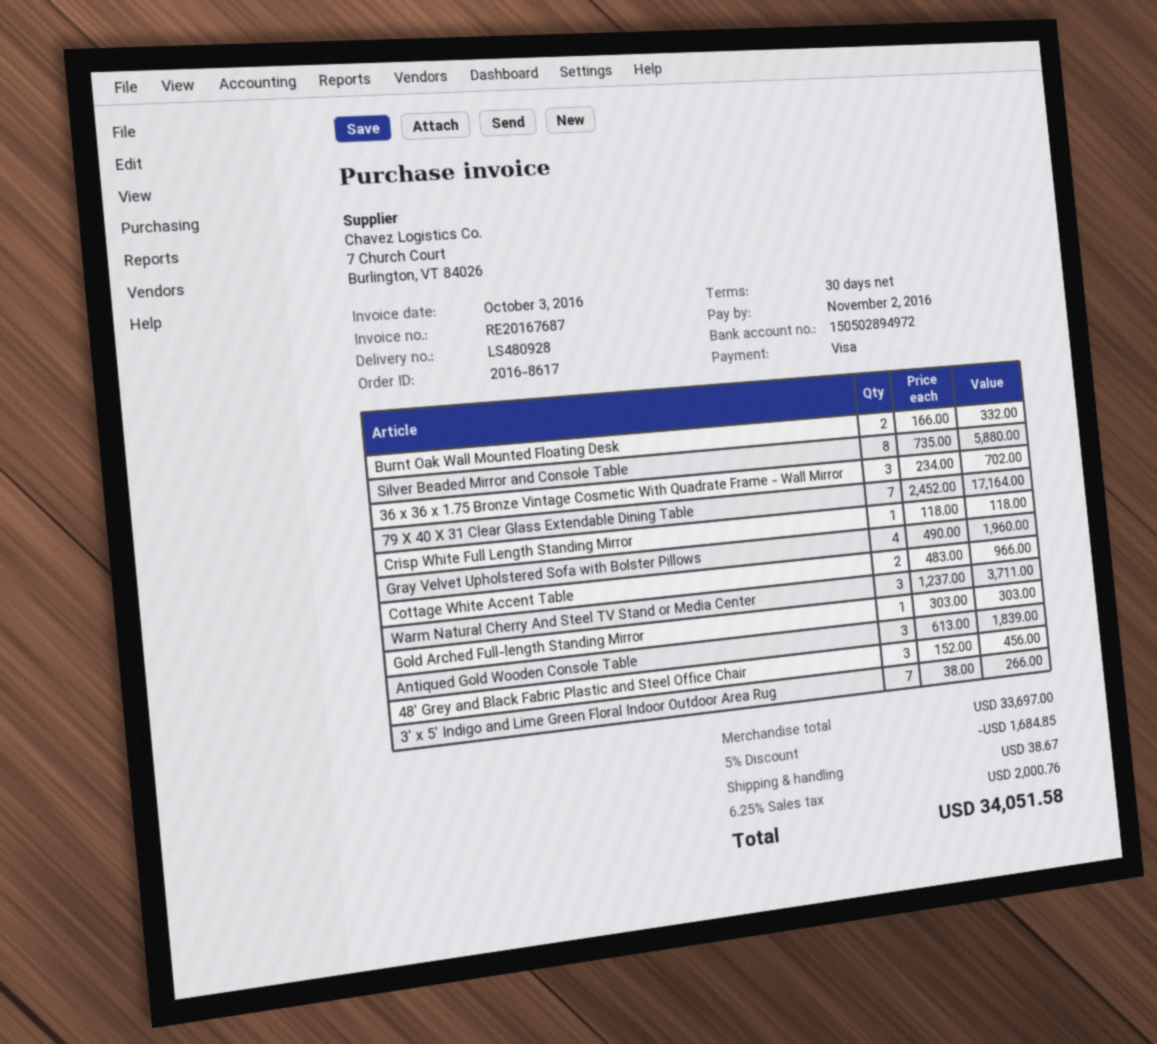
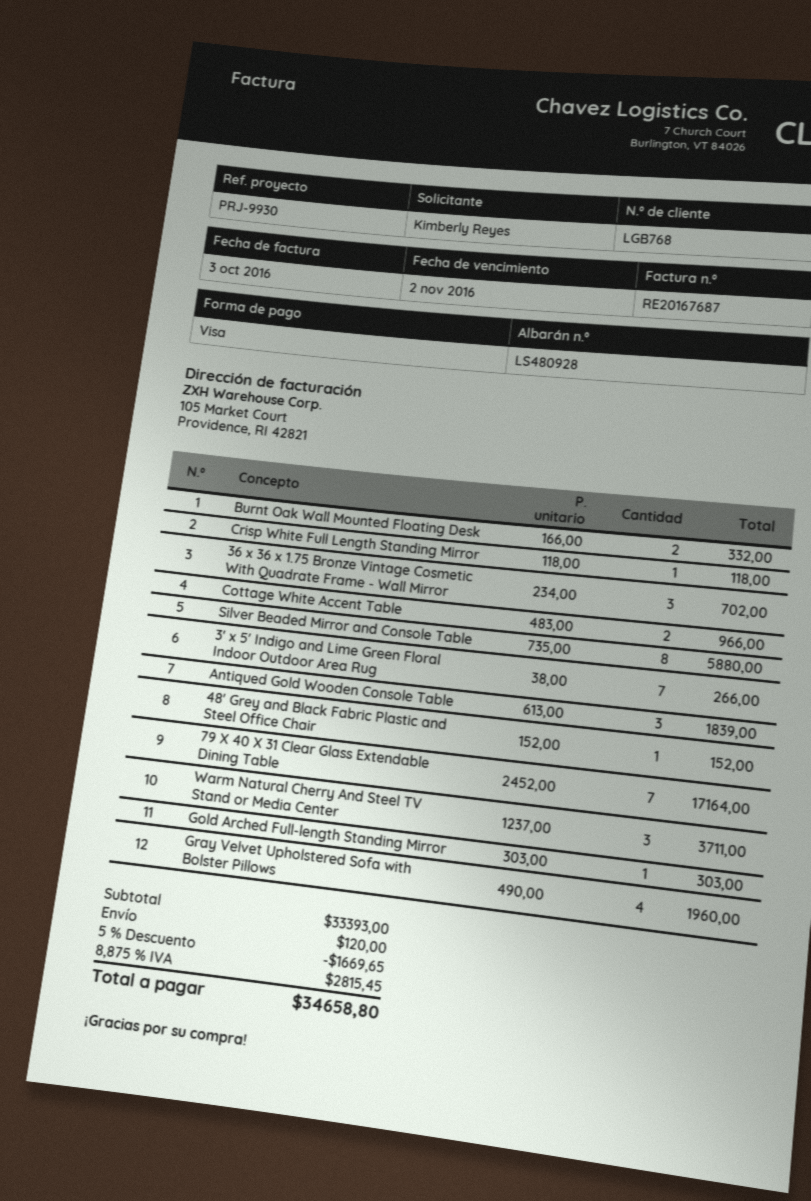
48' Grey and Black Fabric Plastic and Steel Office Chair: 3 x 152.00 = 456.00 -> 1 x 152.00 = 152.00
subtotal: 33697.00 -> 33393.00
discount: 5% = 1684.85 -> 5% = 1669.65
shipping: 38.67 -> 120.00
tax: 6.25% = 2000.76 -> 8.875% = 2815.45
total: 34051.58 -> 34658.80

